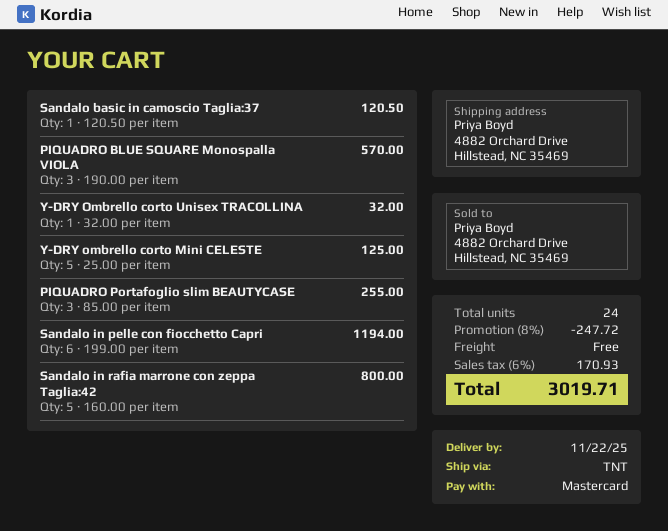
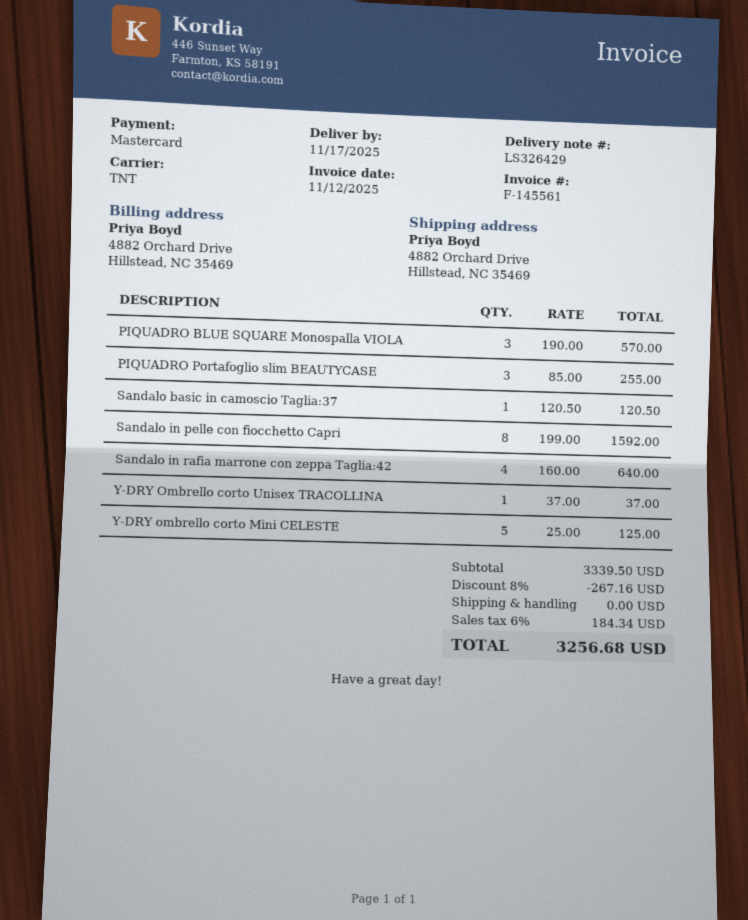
delivery date: 2025-11-22 -> 2025-11-17
Y-DRY Ombrello corto Unisex TRACOLLINA: 1 x 32.00 = 32.00 -> 1 x 37.00 = 37.00
Sandalo in pelle con fiocchetto Capri: 6 x 199.00 = 1194.00 -> 8 x 199.00 = 1592.00
Sandalo in rafia marrone con zeppa Taglia:42: 5 x 160.00 = 800.00 -> 4 x 160.00 = 640.00
discount: 8% = 247.72 -> 8% = 267.16
tax: 6% = 170.93 -> 6% = 184.34
total: 3019.71 -> 3256.68

